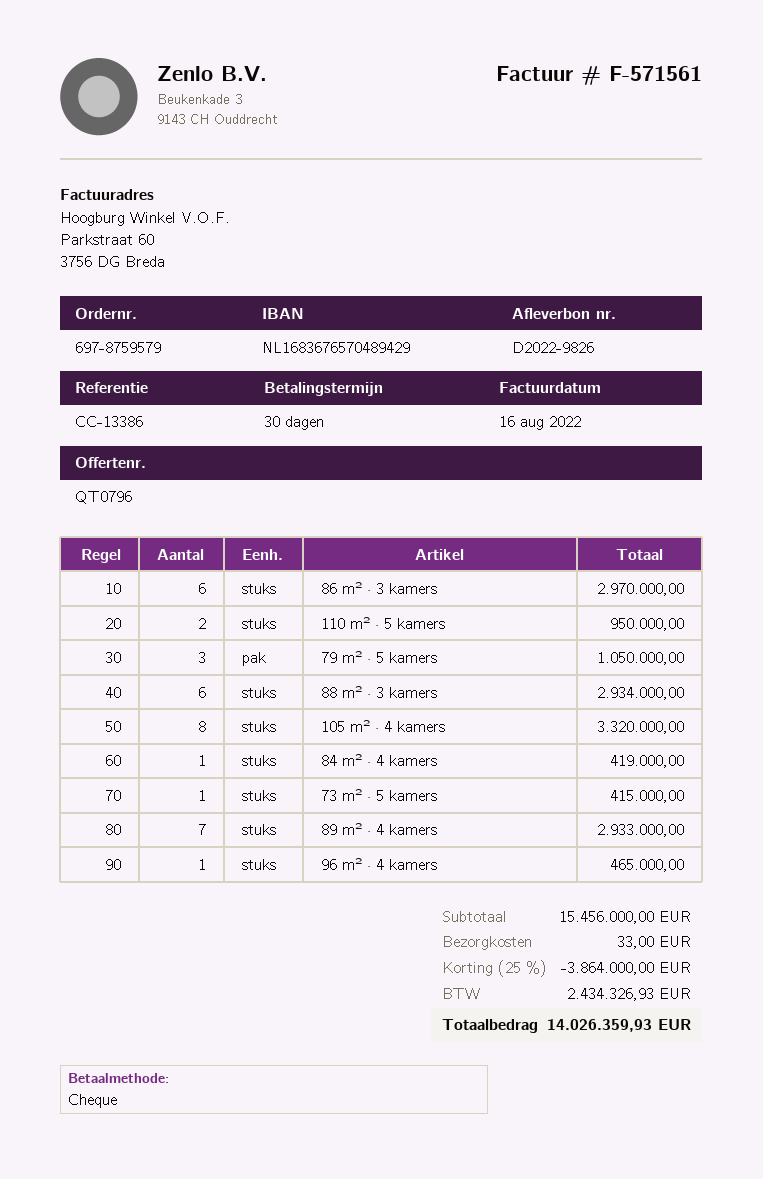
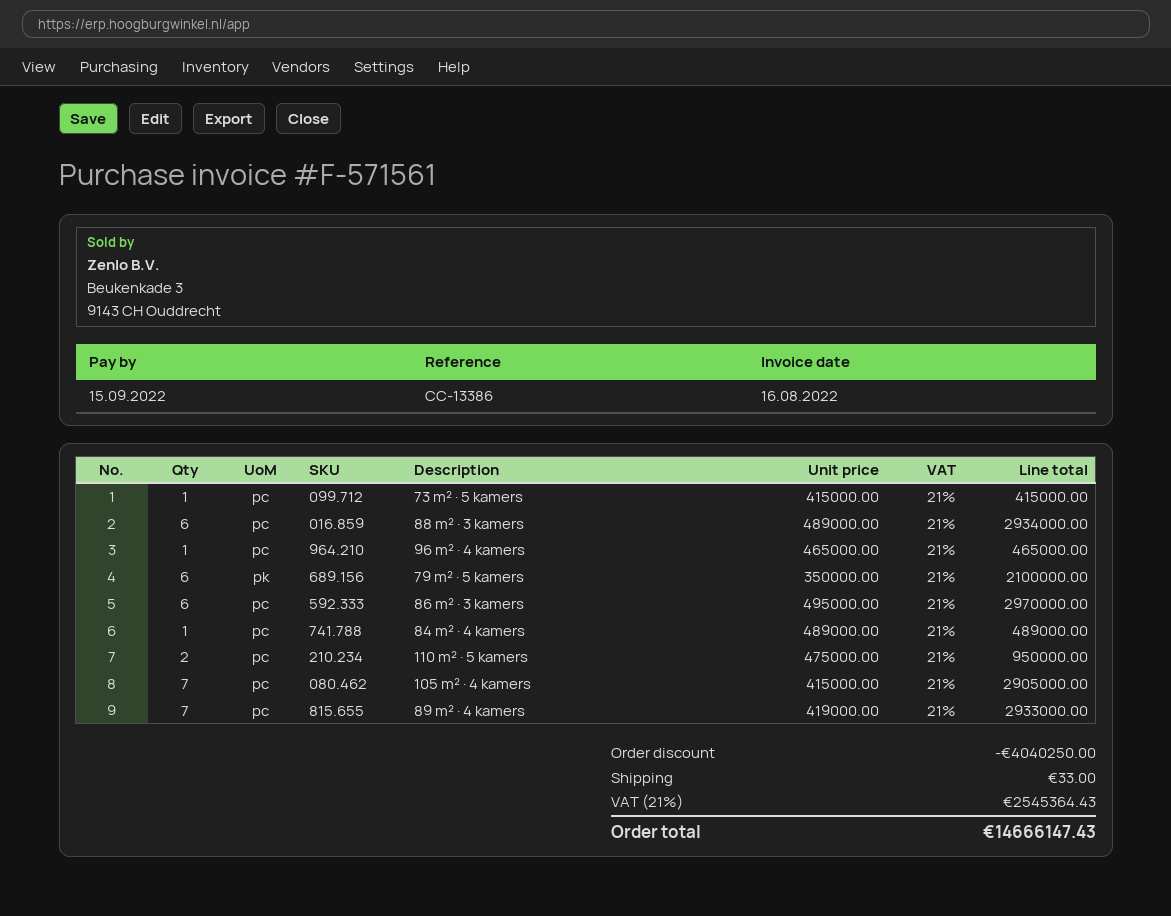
79 m² · 5 kamers: 3 for 1050000.00 -> 6 for 2100000.00
105 m² · 4 kamers: 8 for 3320000.00 -> 7 for 2905000.00
84 m² · 4 kamers: 1 for 419000.00 -> 1 for 489000.00
discount: 3864000.00 -> 4040250.00
tax: 2434326.93 -> 2545364.43
total: 14026359.93 -> 14666147.43

